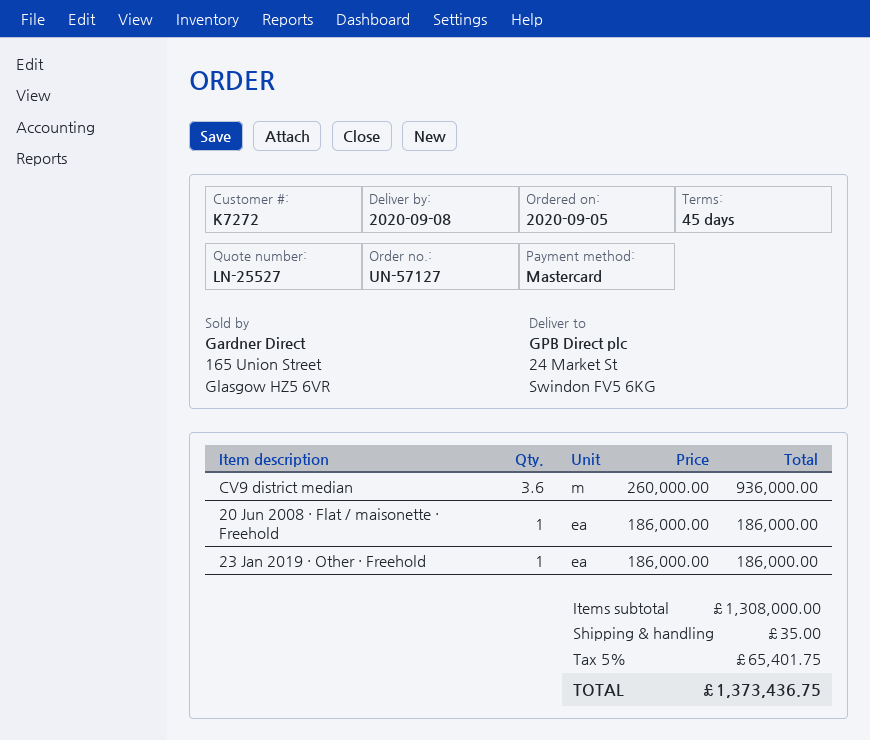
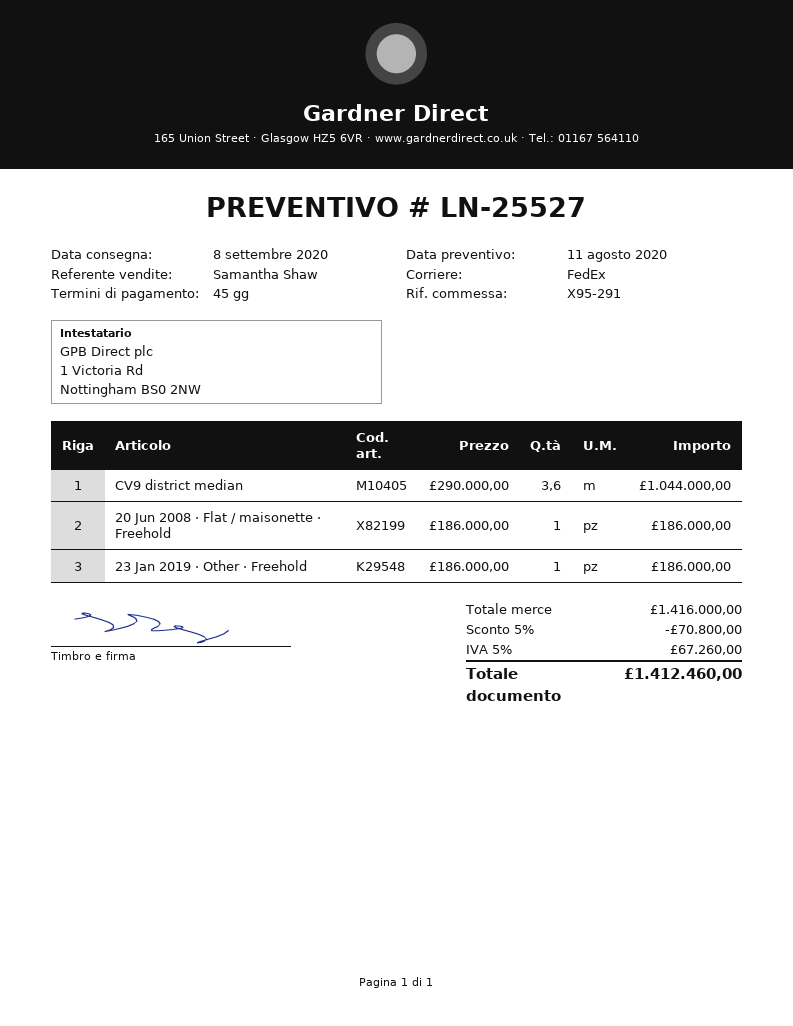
CV9 district median: 3.6 x 260000.00 = 936000.00 -> 3.6 x 290000.00 = 1044000.00
subtotal: 1308000.00 -> 1416000.00
discount: none -> 5% = 70800.00
shipping: 35.00 -> none
tax: 5% = 65401.75 -> 5% = 67260.00
total: 1373436.75 -> 1412460.00

